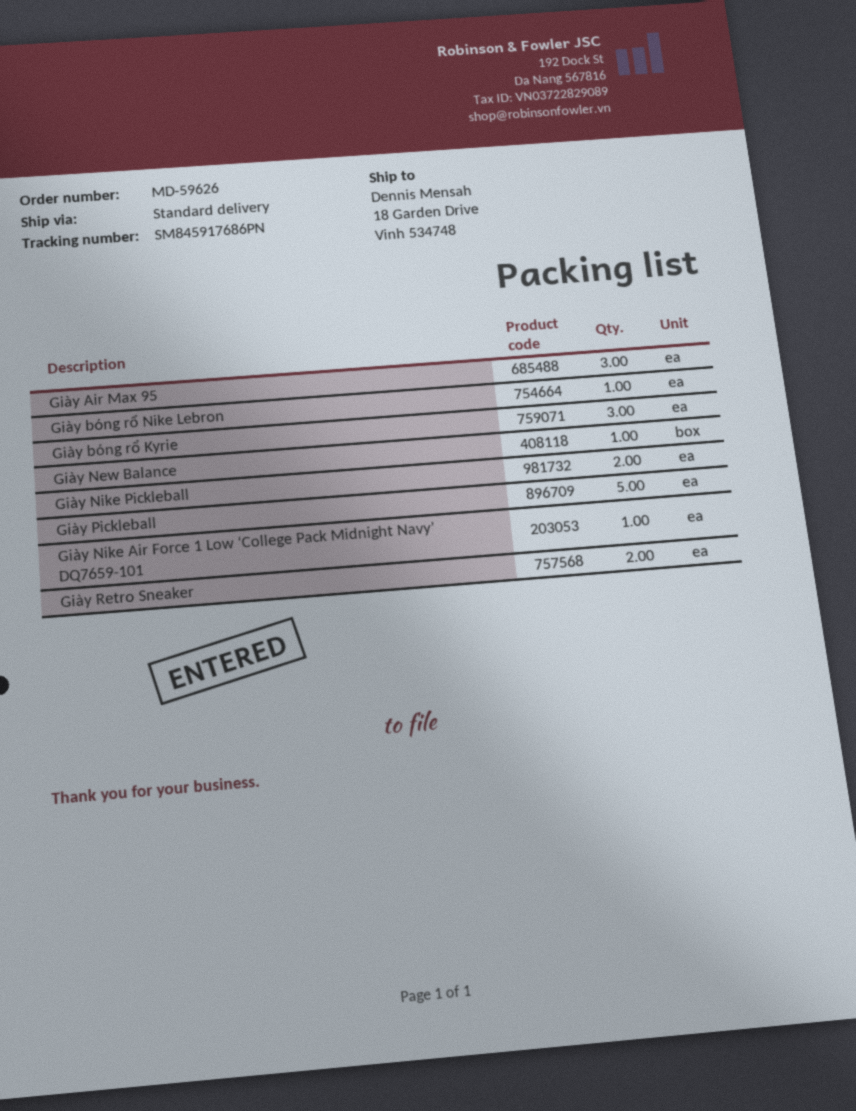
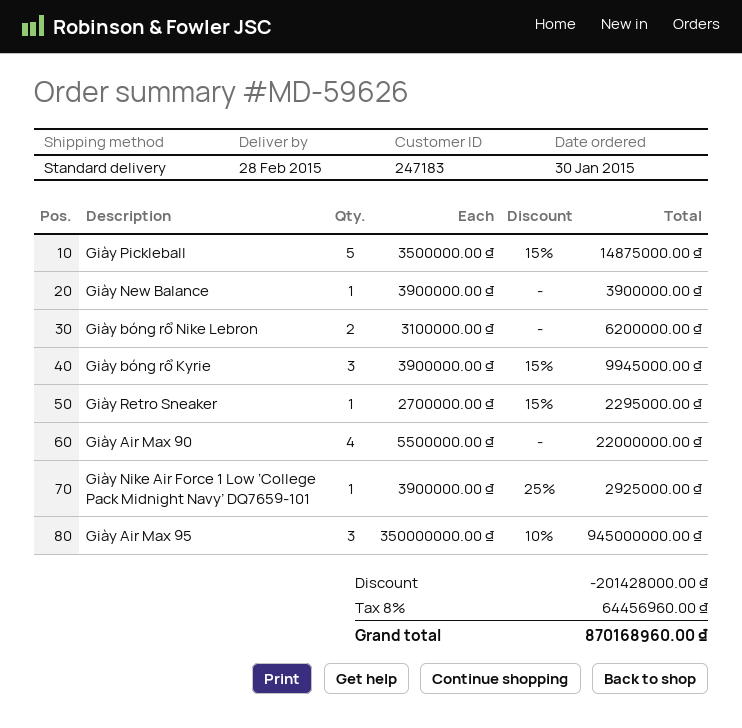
Giày bóng rổ Nike Lebron: 1 -> 2
Giày Nike Pickleball: 2 -> none
Giày Retro Sneaker: 2 -> 1
Giày Air Max 90: none -> 4

